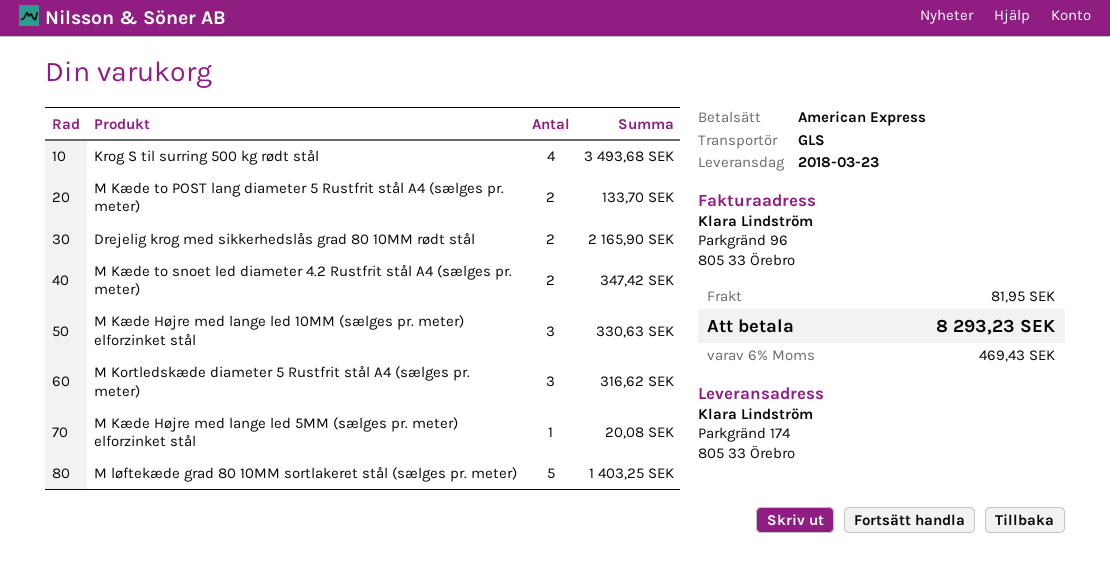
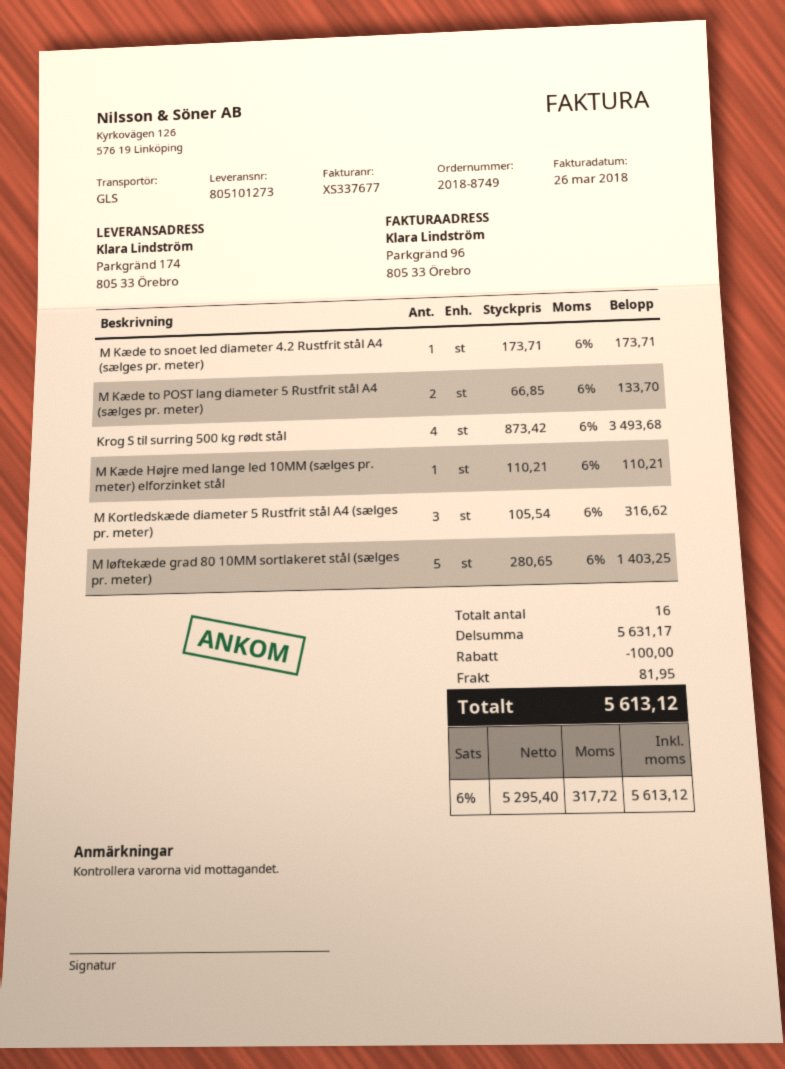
Drejelig krog med sikkerhedslås grad 80 10MM rødt stål: 2 for 2165.90 -> none
M Kæde to snoet led diameter 4.2 Rustfrit stål A4 (sælges pr. meter): 2 for 347.42 -> 1 for 173.71
M Kæde Højre med lange led 10MM (sælges pr. meter) elforzinket stål: 3 for 330.63 -> 1 for 110.21
M Kæde Højre med lange led 5MM (sælges pr. meter) elforzinket stål: 1 for 20.08 -> none
discount: none -> 100.00
tax: 6% = 469.43 -> 6% = 317.72
total: 8293.23 -> 5613.12

